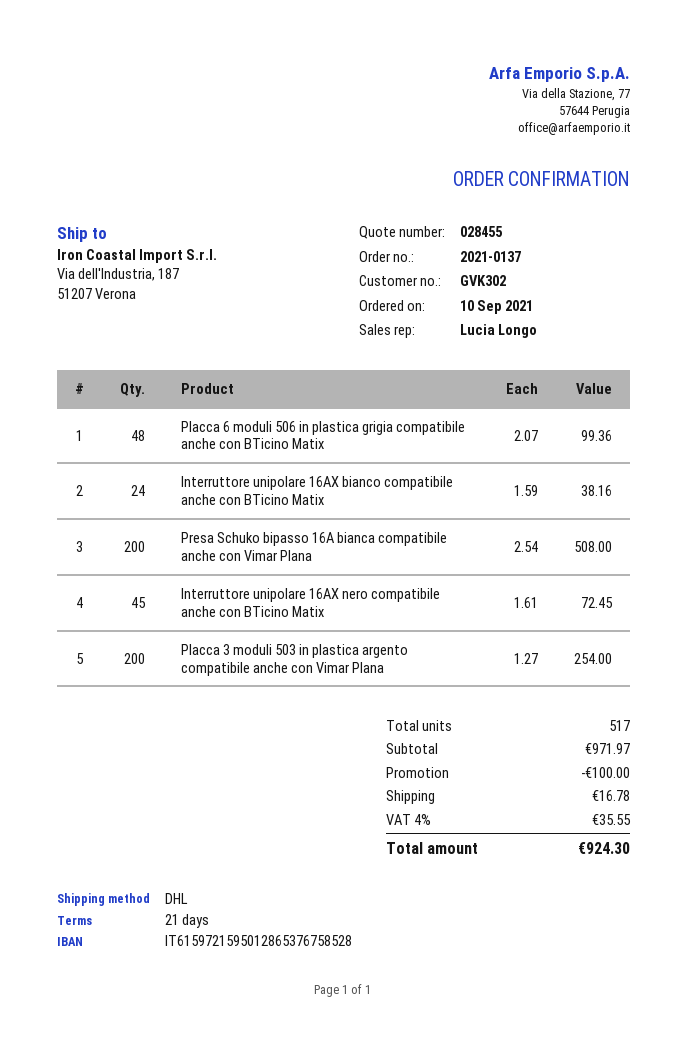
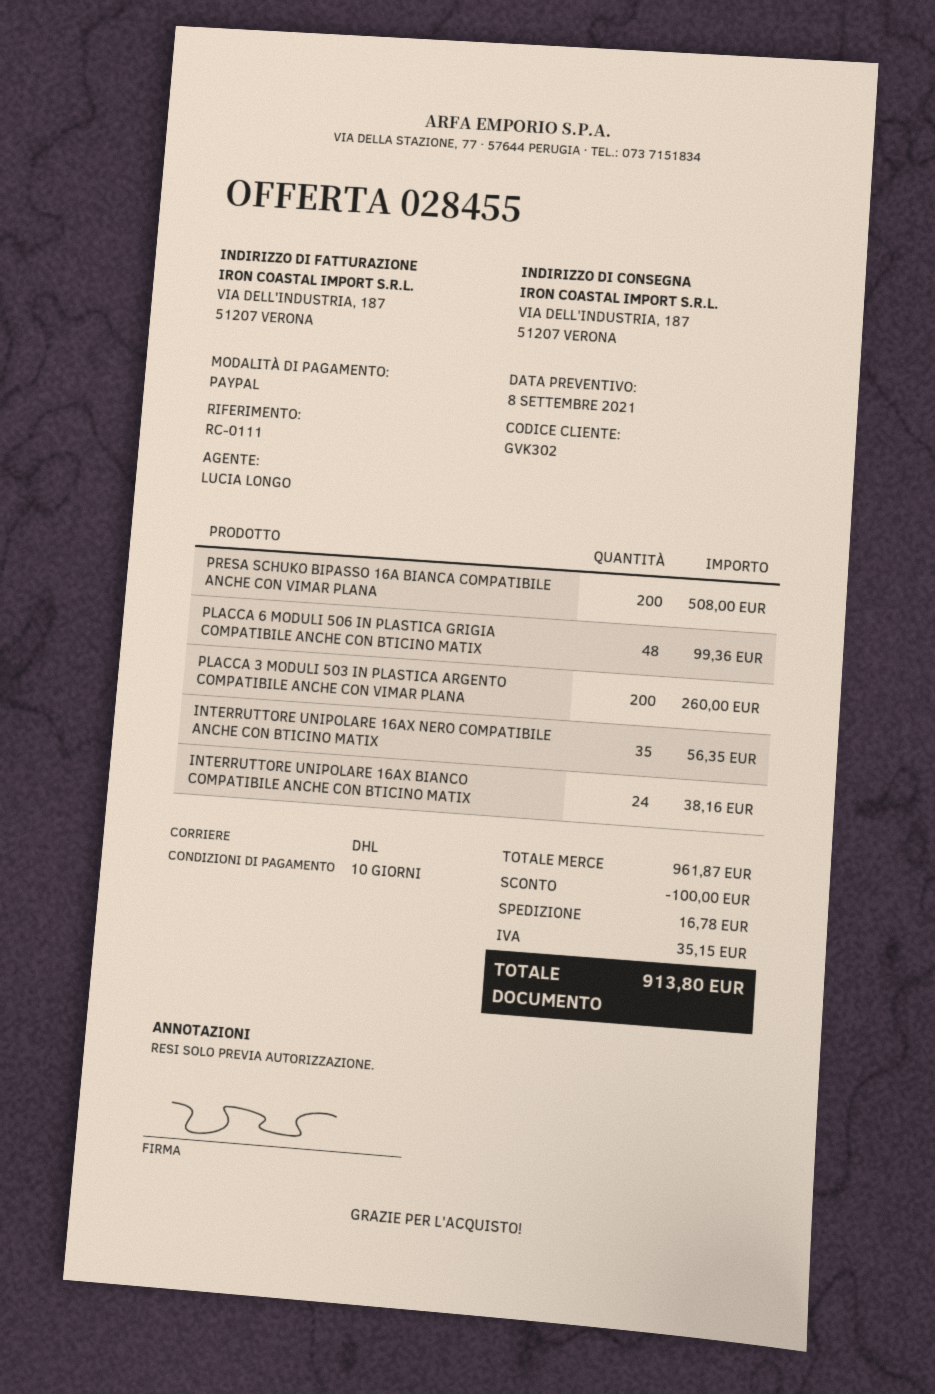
payment terms: 21 days -> 10 days
Interruttore unipolare 16AX nero compatibile anche con BTicino Matix: 45 for 72.45 -> 35 for 56.35
Placca 3 moduli 503 in plastica argento compatibile anche con Vimar Plana: 200 for 254.00 -> 200 for 260.00
subtotal: 971.97 -> 961.87
tax: 35.55 -> 35.15
total: 924.30 -> 913.80

